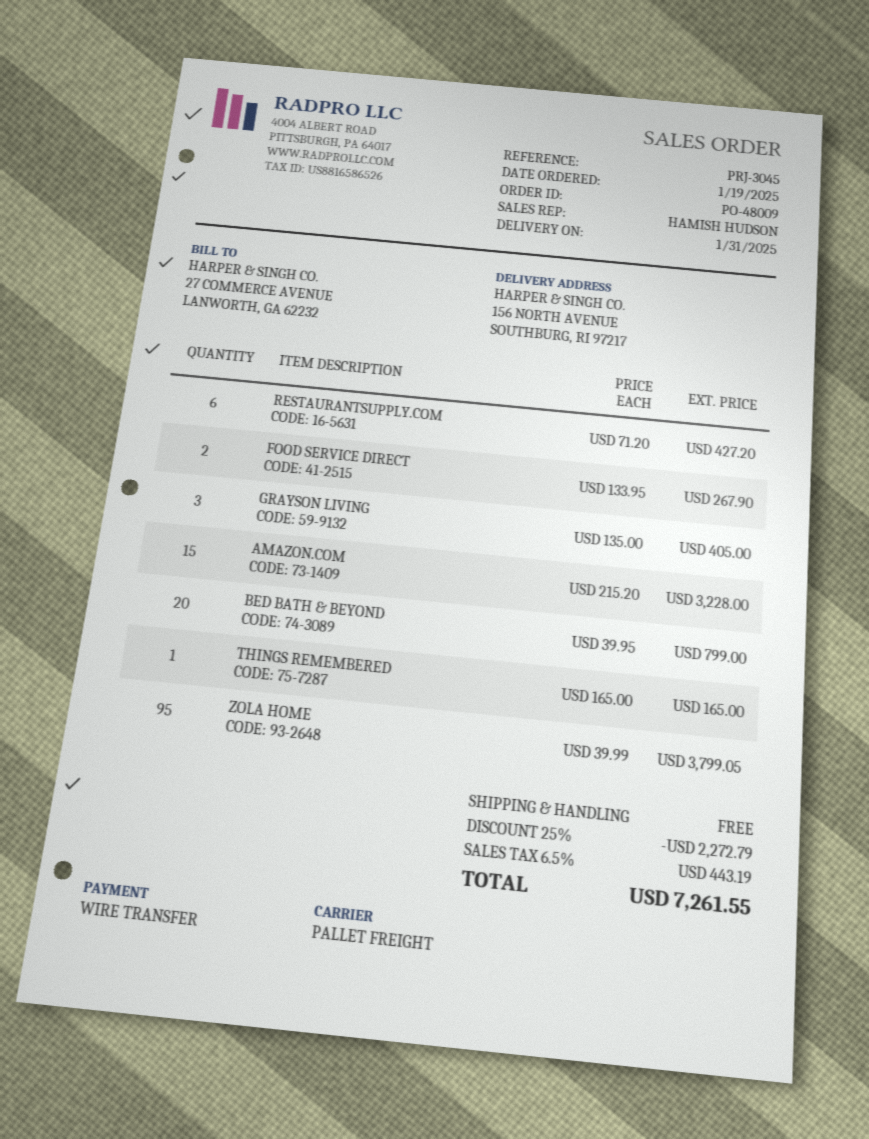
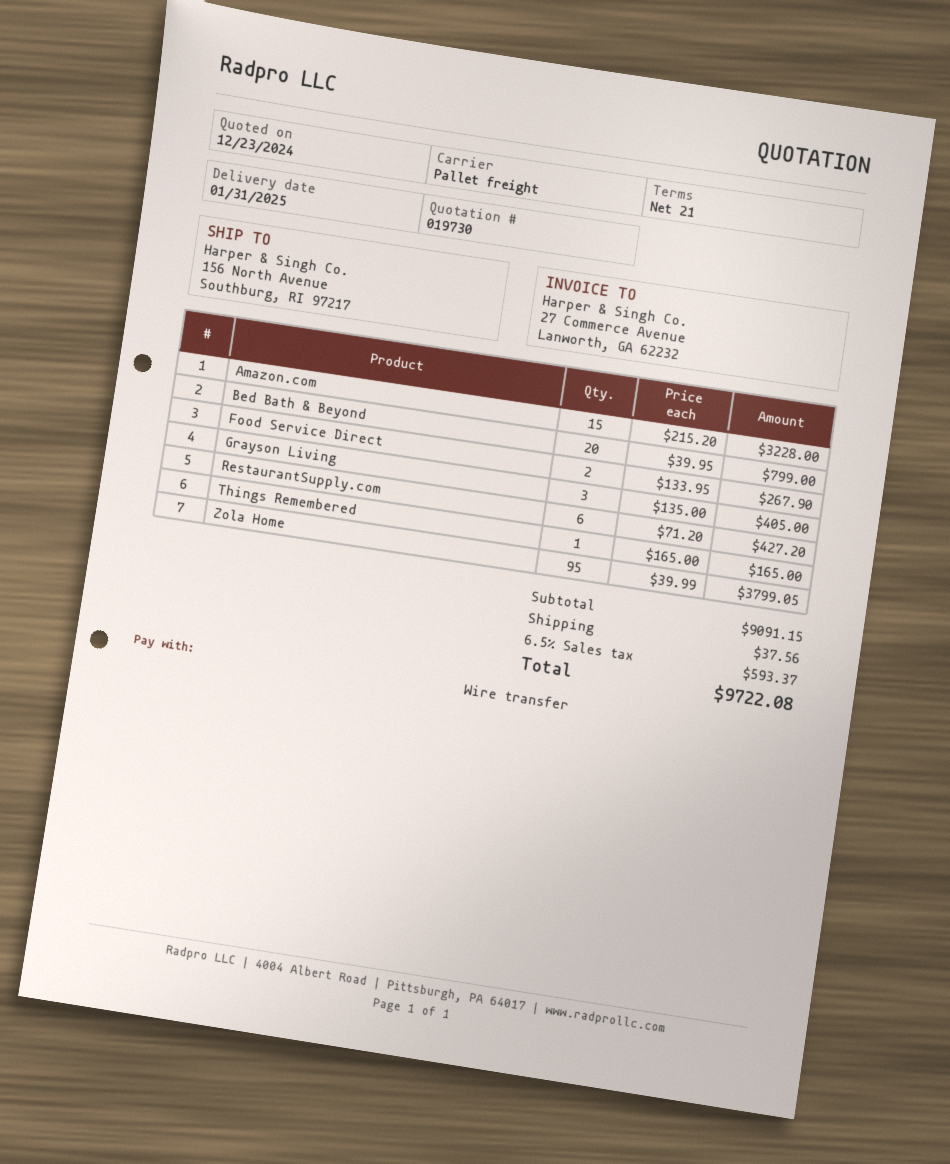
discount: 25% = 2272.79 -> none
shipping: 0.00 -> 37.56
tax: 6.5% = 443.19 -> 6.5% = 593.37
total: 7261.55 -> 9722.08

